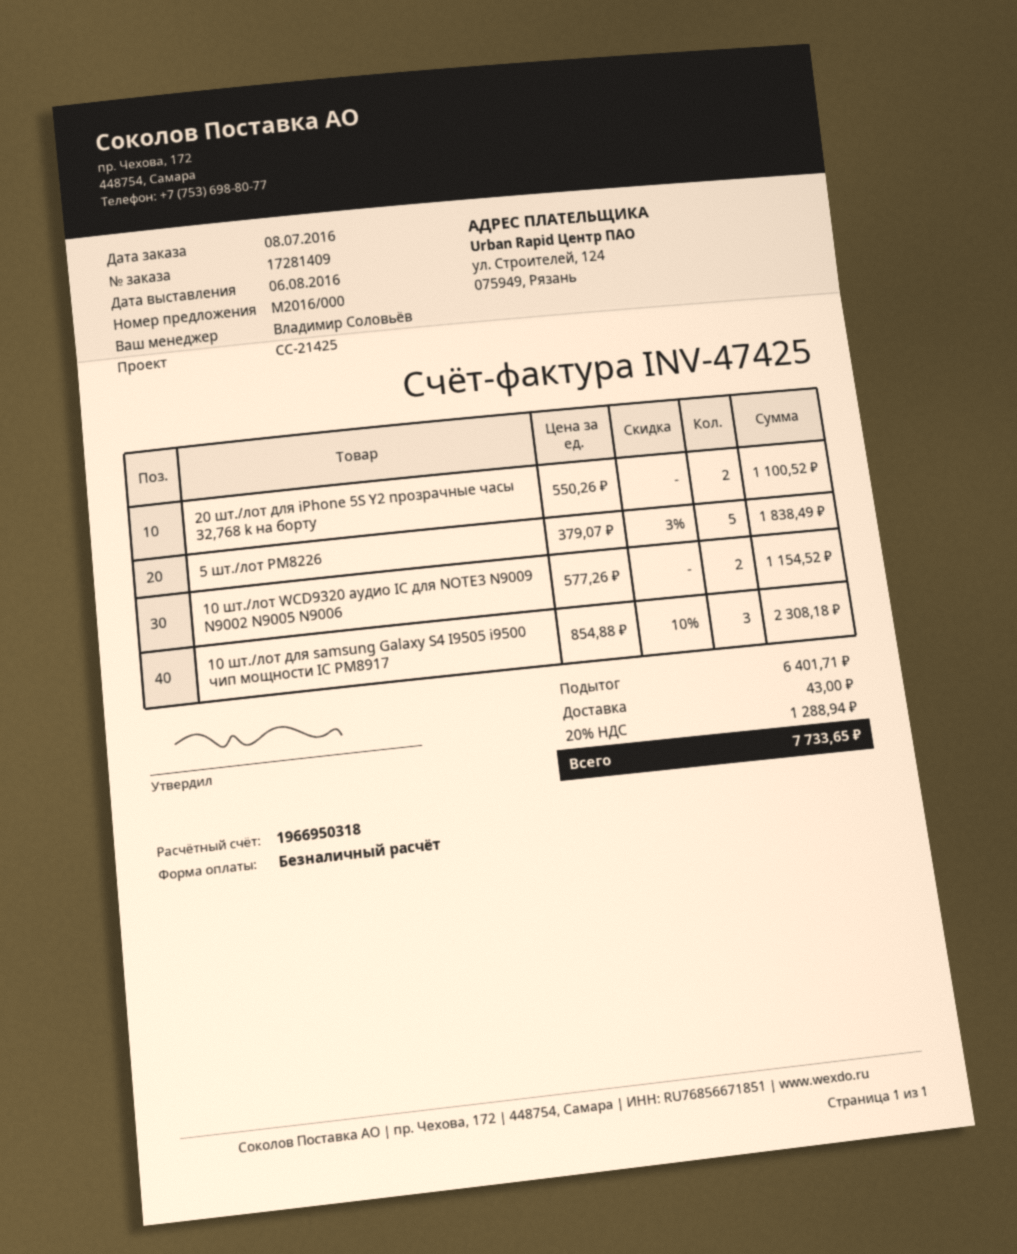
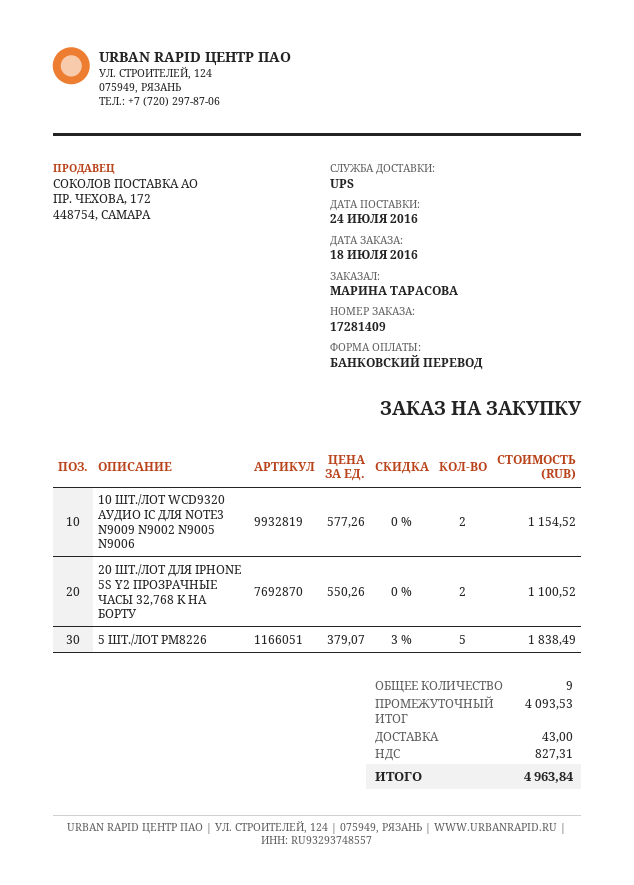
order date: 2016-07-08 -> 2016-07-18
10 шт./лот для samsung Galaxy S4 I9505 i9500 чип мощности IC PM8917: 3 x 854.88 - 10% = 2308.18 -> none
subtotal: 6401.71 -> 4093.53
tax: 1288.94 -> 827.31
total: 7733.65 -> 4963.84

